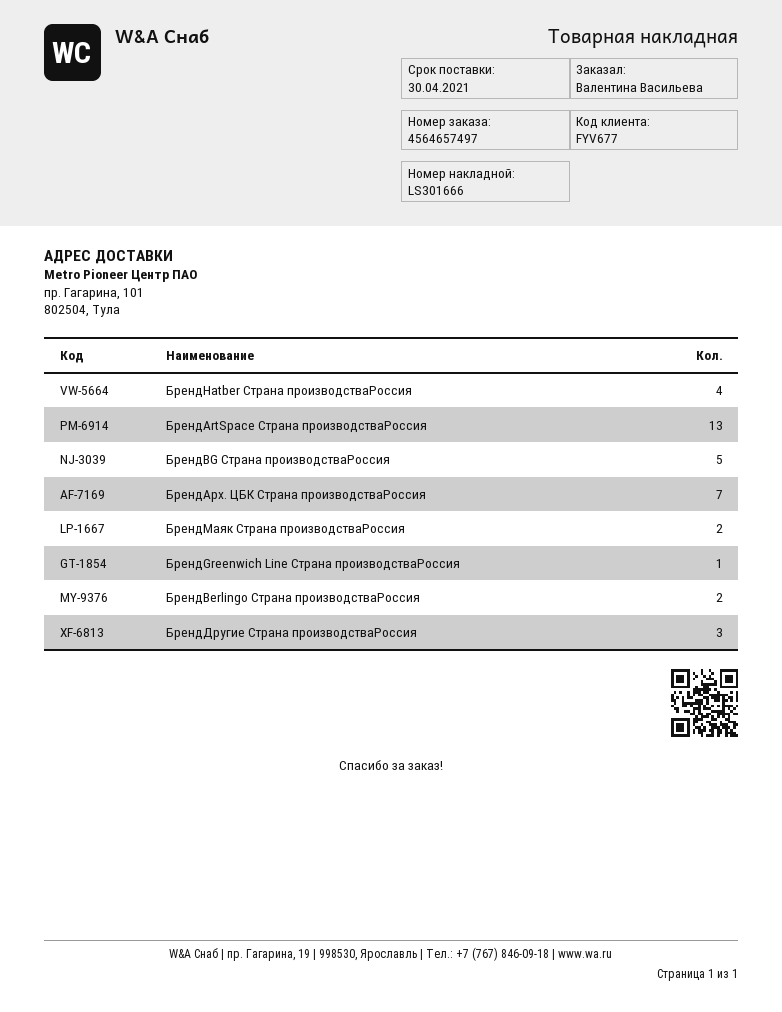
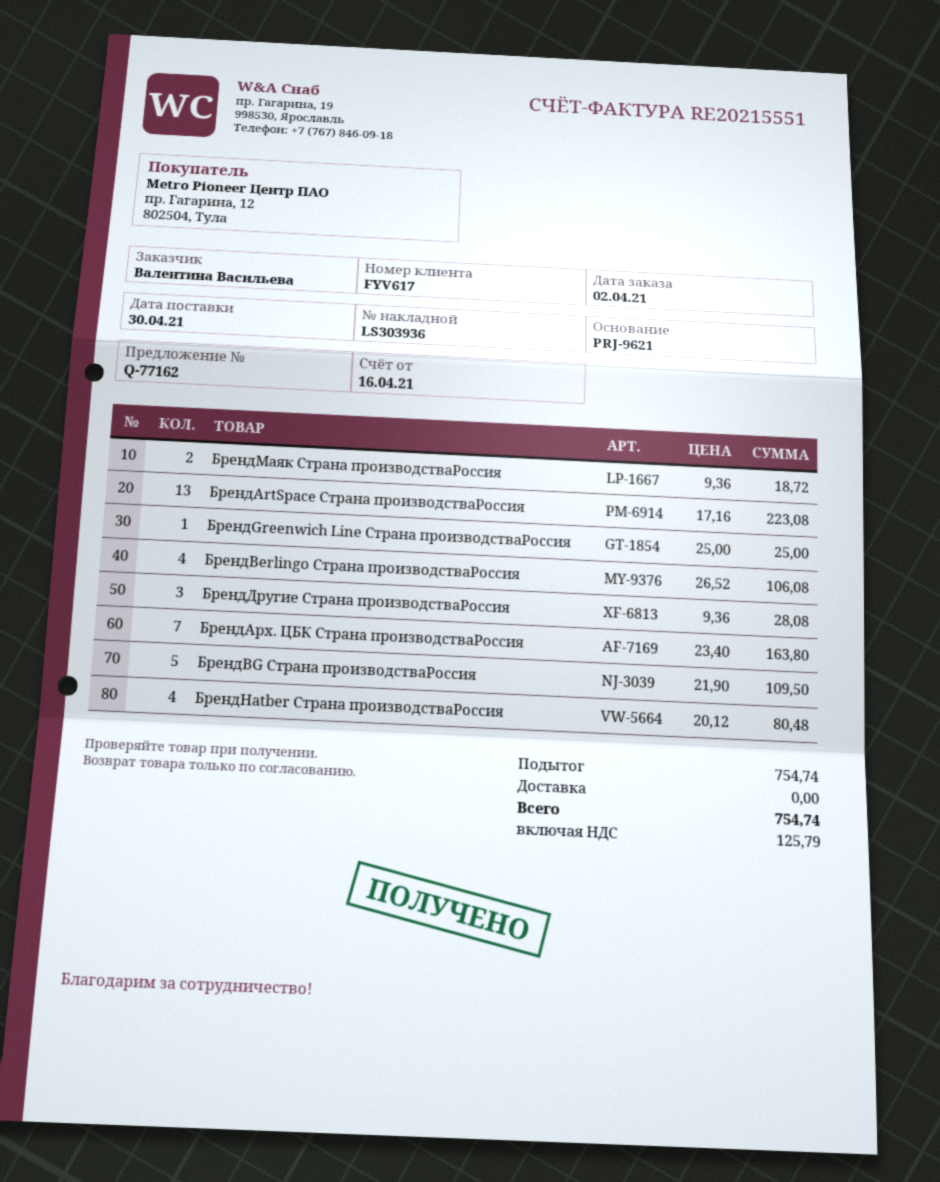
delivery note number: LS301666 -> LS303936
customer number: FYV677 -> FYV617
БрендBerlingo Страна производстваРоссия: 2 -> 4

